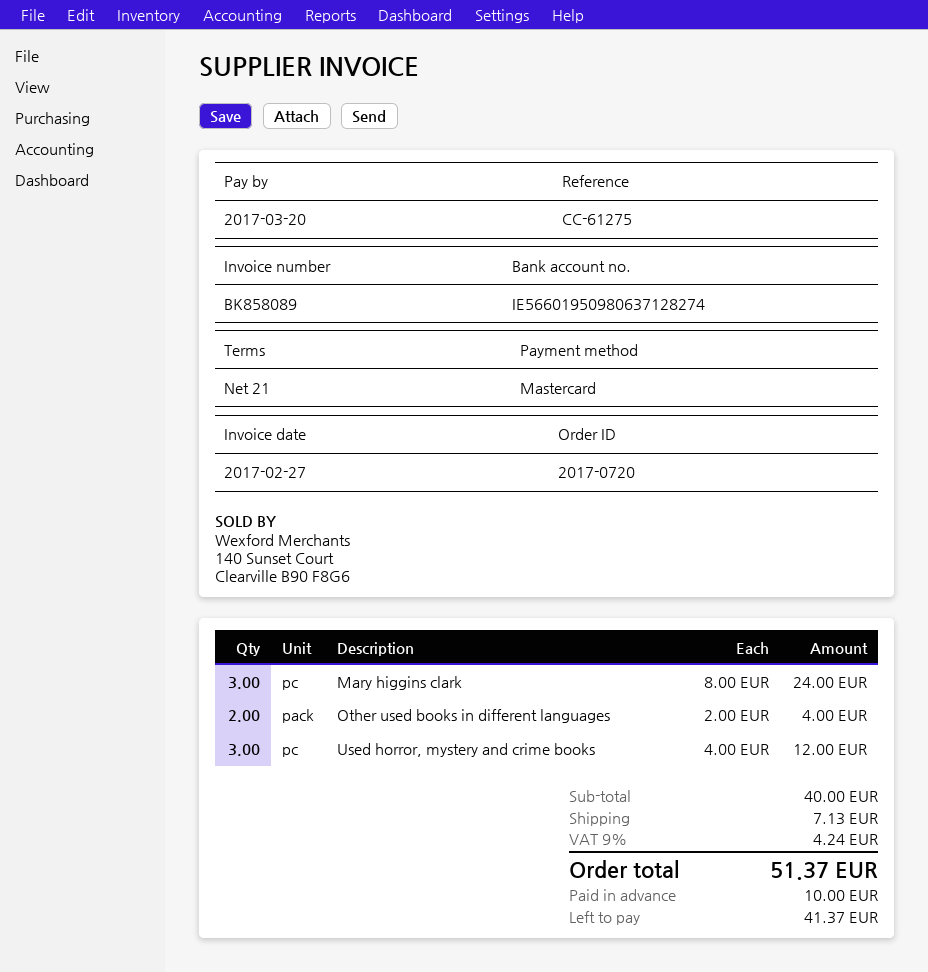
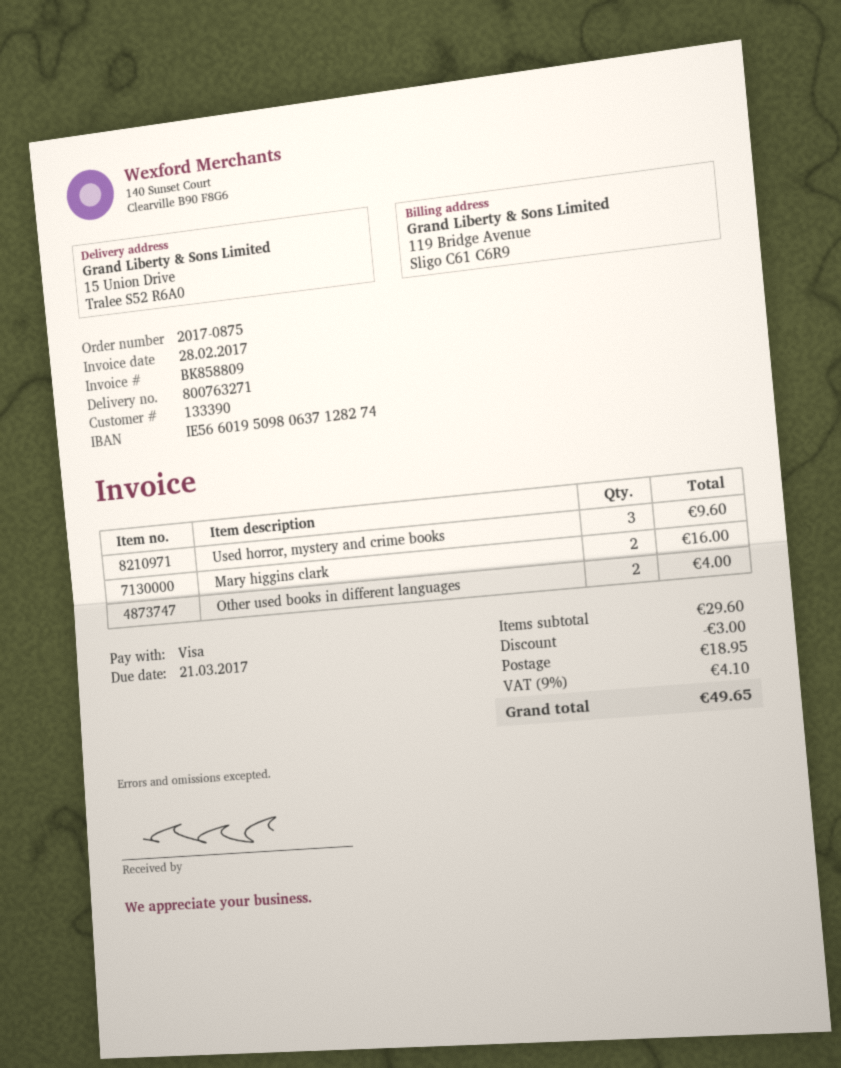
order number: 2017-0720 -> 2017-0875
invoice number: BK858089 -> BK858809
invoice date: 2017-02-27 -> 2017-02-28
due date: 2017-03-20 -> 2017-03-21
payment method: Mastercard -> Visa
Mary higgins clark: 3 for 24.00 -> 2 for 16.00
Used horror, mystery and crime books: 3 for 12.00 -> 3 for 9.60
subtotal: 40.00 -> 29.60
discount: none -> 3.00
shipping: 7.13 -> 18.95
tax: 9% = 4.24 -> 9% = 4.10
total: 51.37 -> 49.65

